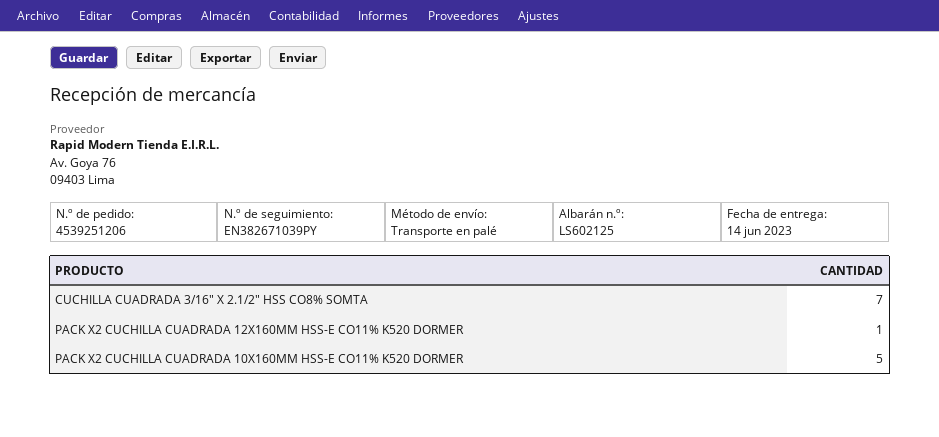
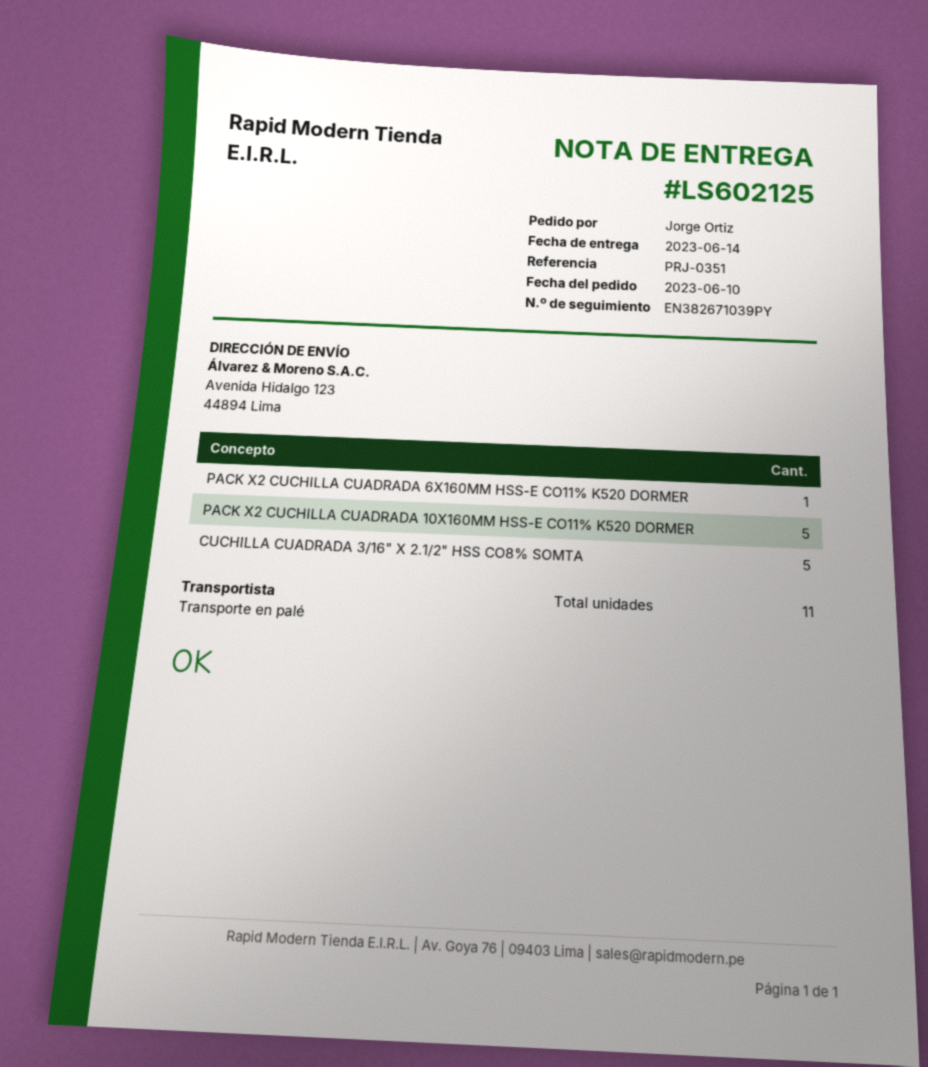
CUCHILLA CUADRADA 3/16" X 2.1/2" HSS CO8% SOMTA: 7 -> 5
PACK X2 CUCHILLA CUADRADA 12X160MM HSS-E CO11% K520 DORMER: 1 -> none
PACK X2 CUCHILLA CUADRADA 6X160MM HSS-E CO11% K520 DORMER: none -> 1

